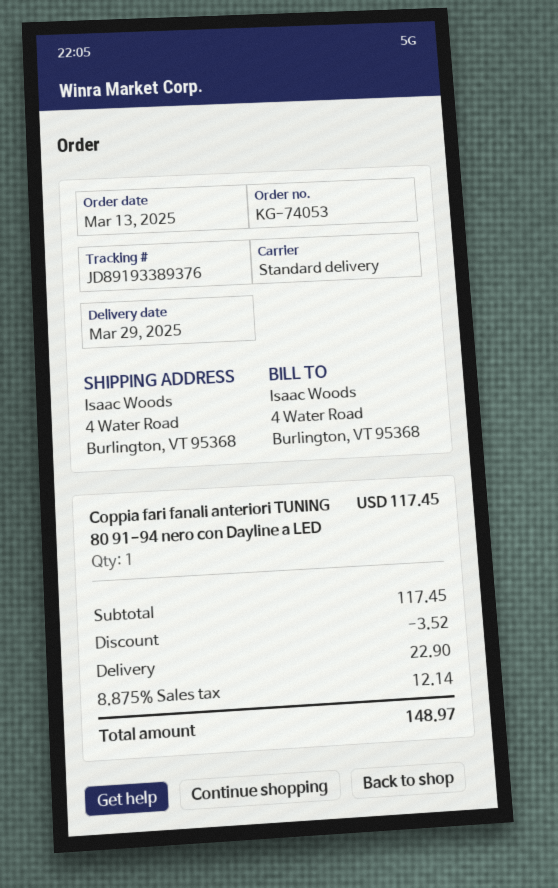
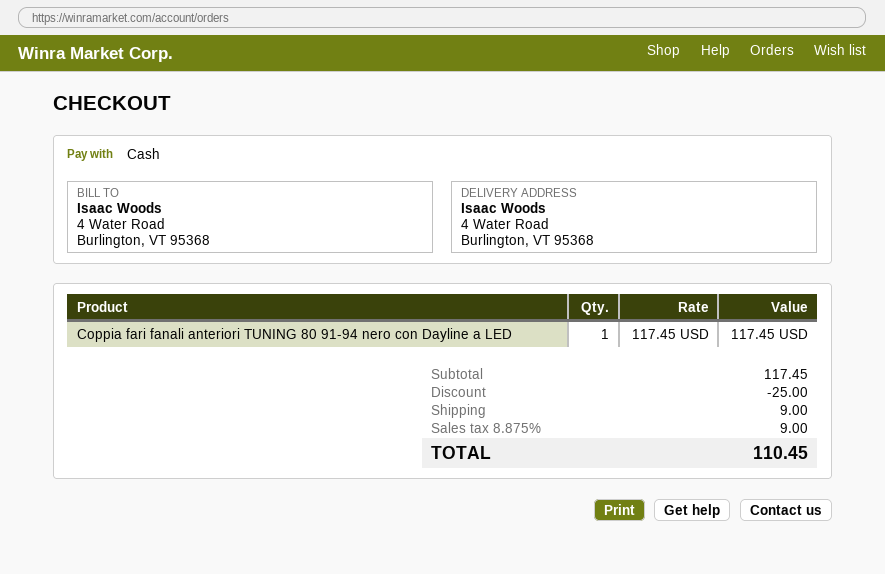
discount: 3.52 -> 25.00
shipping: 22.90 -> 9.00
tax: 8.875% = 12.14 -> 8.875% = 9.00
total: 148.97 -> 110.45

